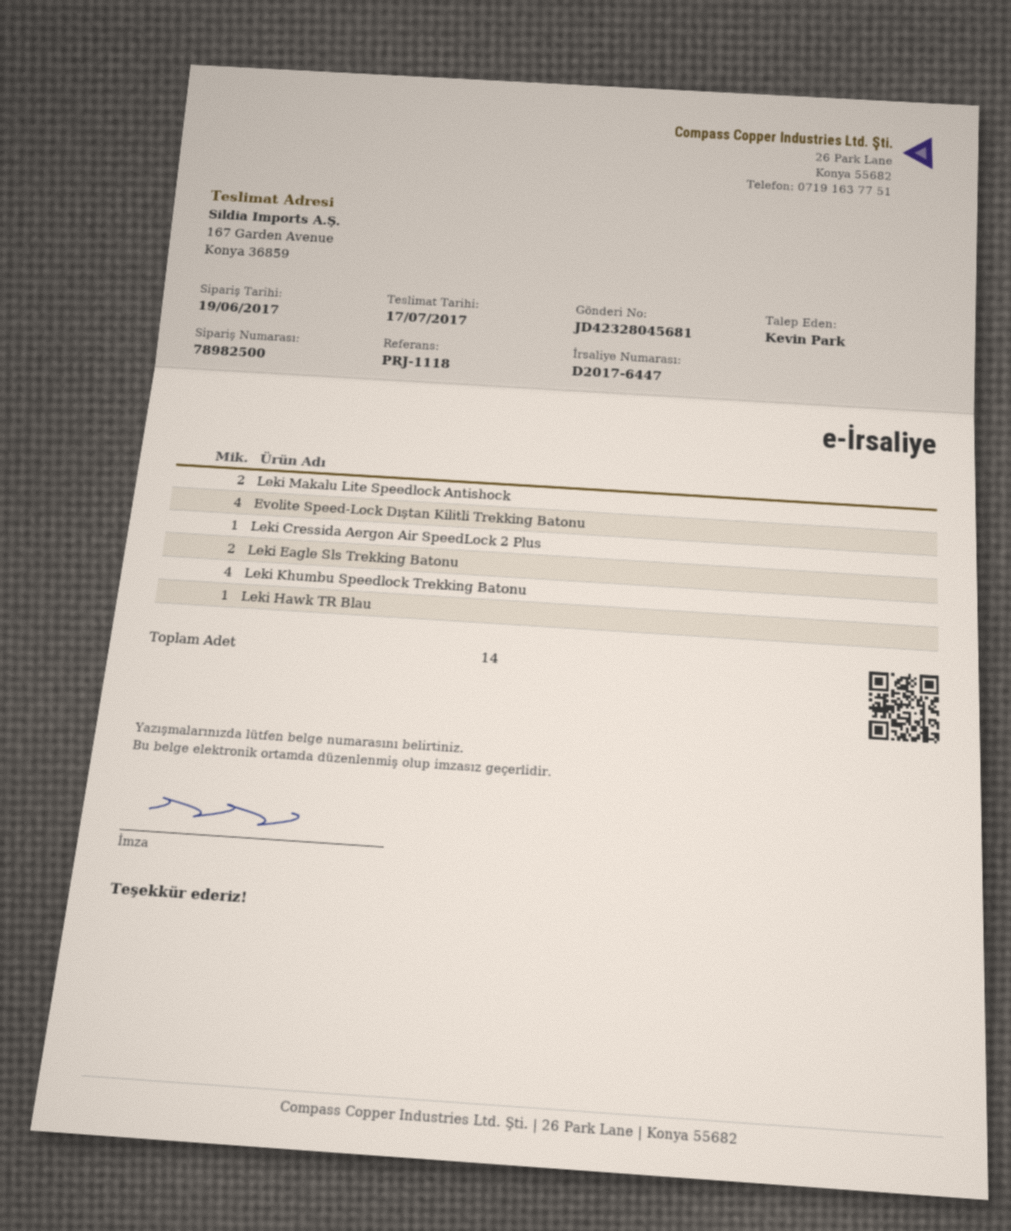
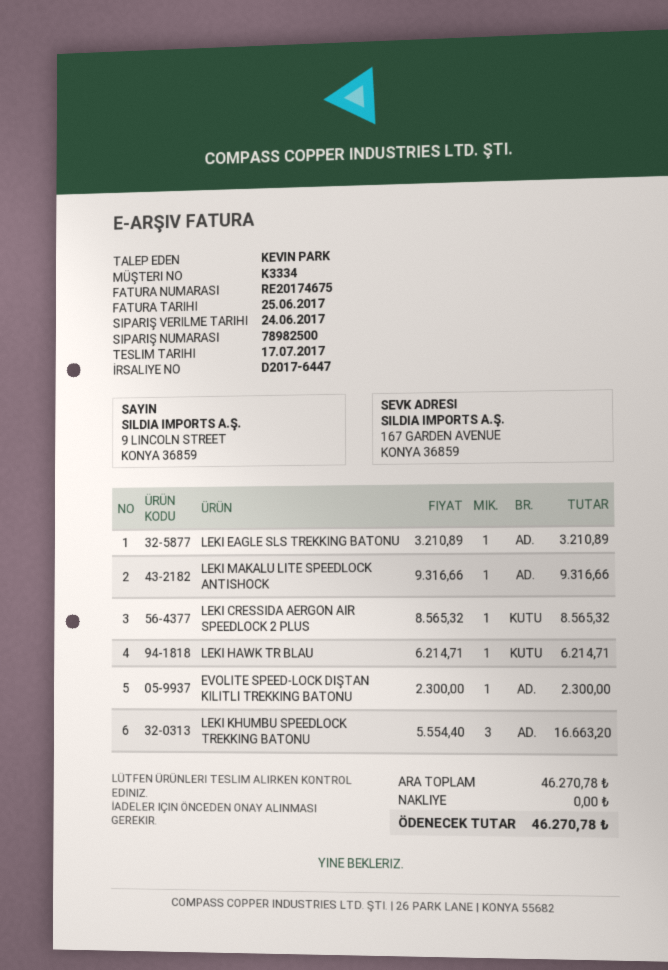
order date: 2017-06-19 -> 2017-06-24
Leki Makalu Lite Speedlock Antishock: 2 -> 1
Evolite Speed-Lock Dıştan Kilitli Trekking Batonu: 4 -> 1
Leki Eagle Sls Trekking Batonu: 2 -> 1
Leki Khumbu Speedlock Trekking Batonu: 4 -> 3

